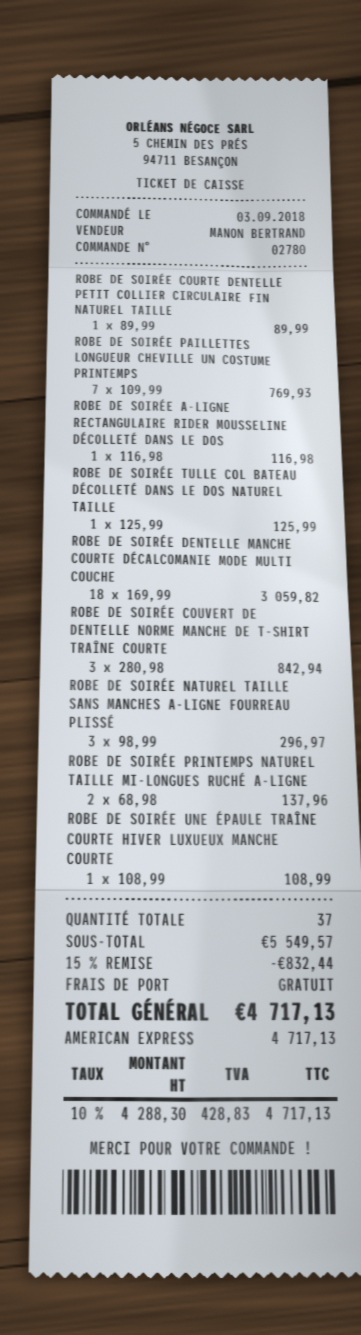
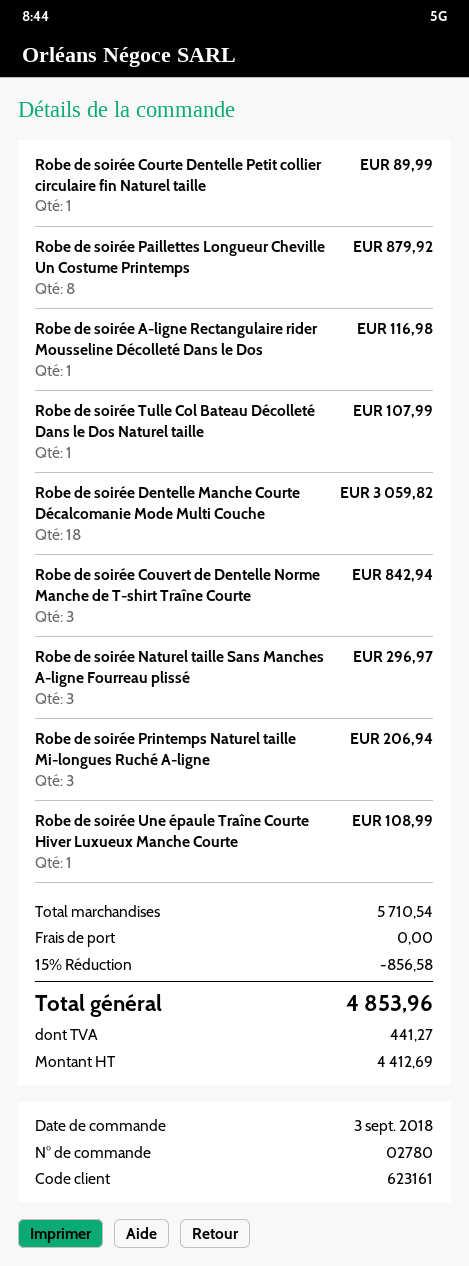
ROBE DE SOIRÉE PAILLETTES LONGUEUR CHEVILLE UN COSTUME PRINTEMPS: 7 for 769.93 -> 8 for 879.92
ROBE DE SOIRÉE TULLE COL BATEAU DÉCOLLETÉ DANS LE DOS NATUREL TAILLE: 1 for 125.99 -> 1 for 107.99
ROBE DE SOIRÉE PRINTEMPS NATUREL TAILLE MI-LONGUES RUCHÉ A-LIGNE: 2 for 137.96 -> 3 for 206.94
subtotal: 5549.57 -> 5710.54
discount: 15% = 832.44 -> 15% = 856.58
net: 4288.30 -> 4412.69
tax: 428.83 -> 441.27
total: 4717.13 -> 4853.96

